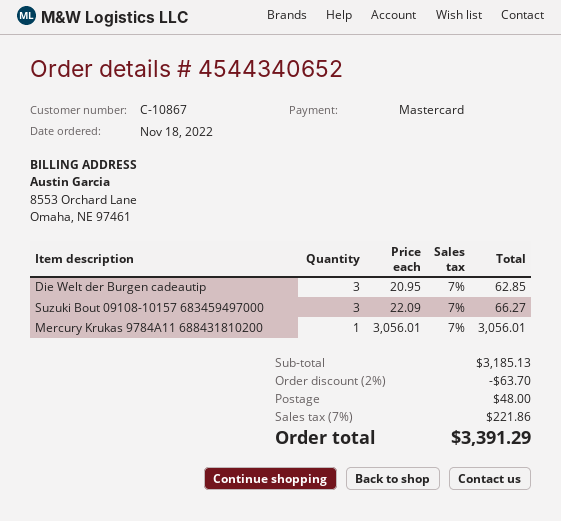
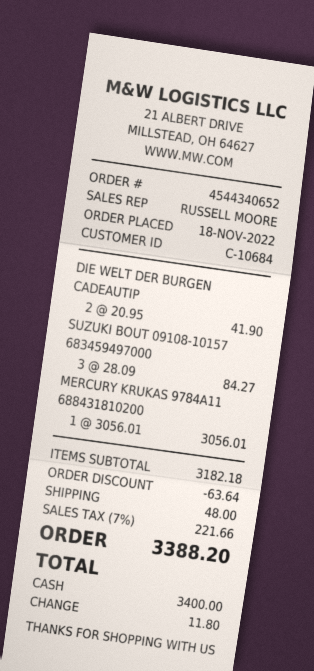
customer number: C-10867 -> C-10684
payment method: Mastercard -> cash
Die Welt der Burgen cadeautip: 3 x 20.95 = 62.85 -> 2 x 20.95 = 41.90
Suzuki Bout 09108-10157 683459497000: 3 x 22.09 = 66.27 -> 3 x 28.09 = 84.27
subtotal: 3185.13 -> 3182.18
discount: 63.70 -> 63.64
tax: 7% = 221.86 -> 7% = 221.66
total: 3391.29 -> 3388.20

